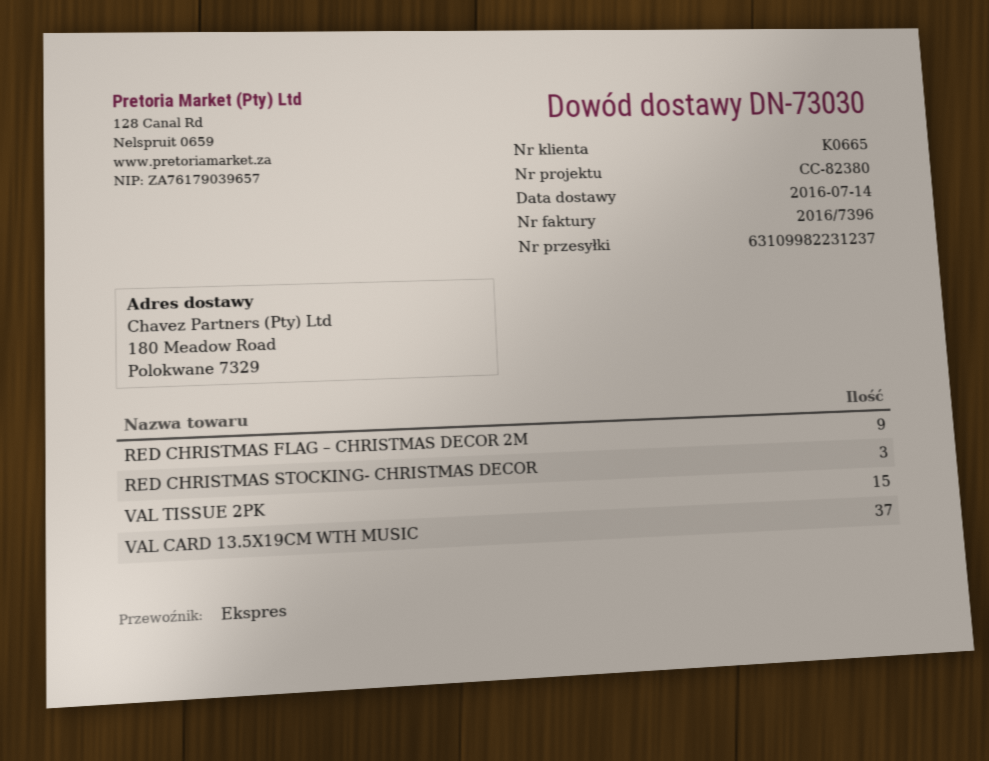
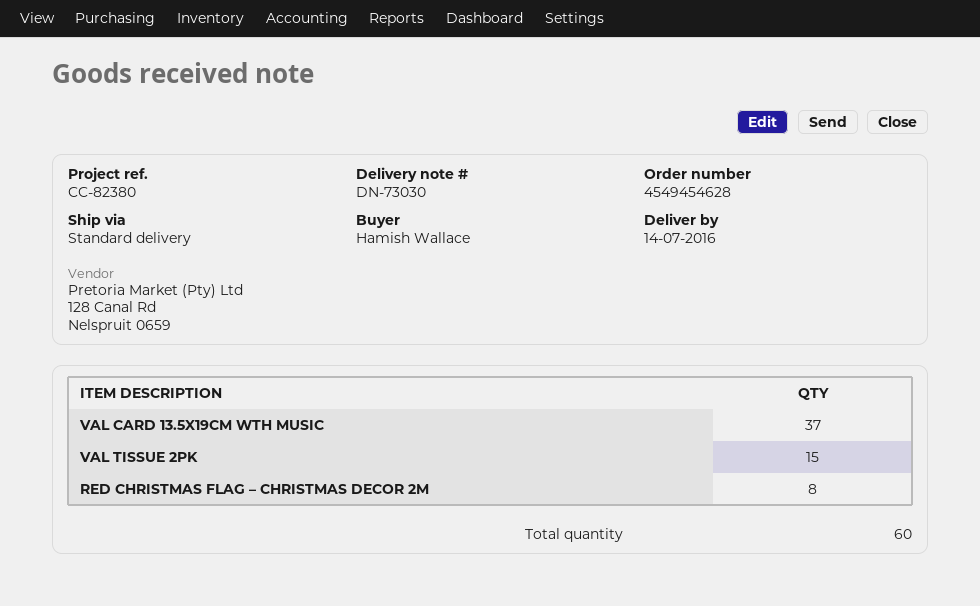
shipping method: express -> standard
RED CHRISTMAS FLAG – CHRISTMAS DECOR 2M: 9 -> 8
RED CHRISTMAS STOCKING- CHRISTMAS DECOR: 3 -> none

